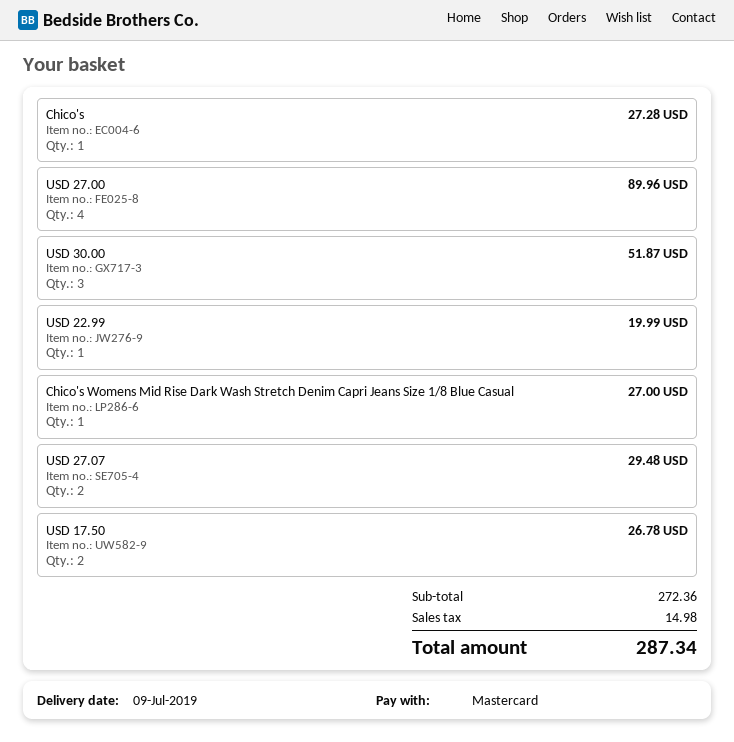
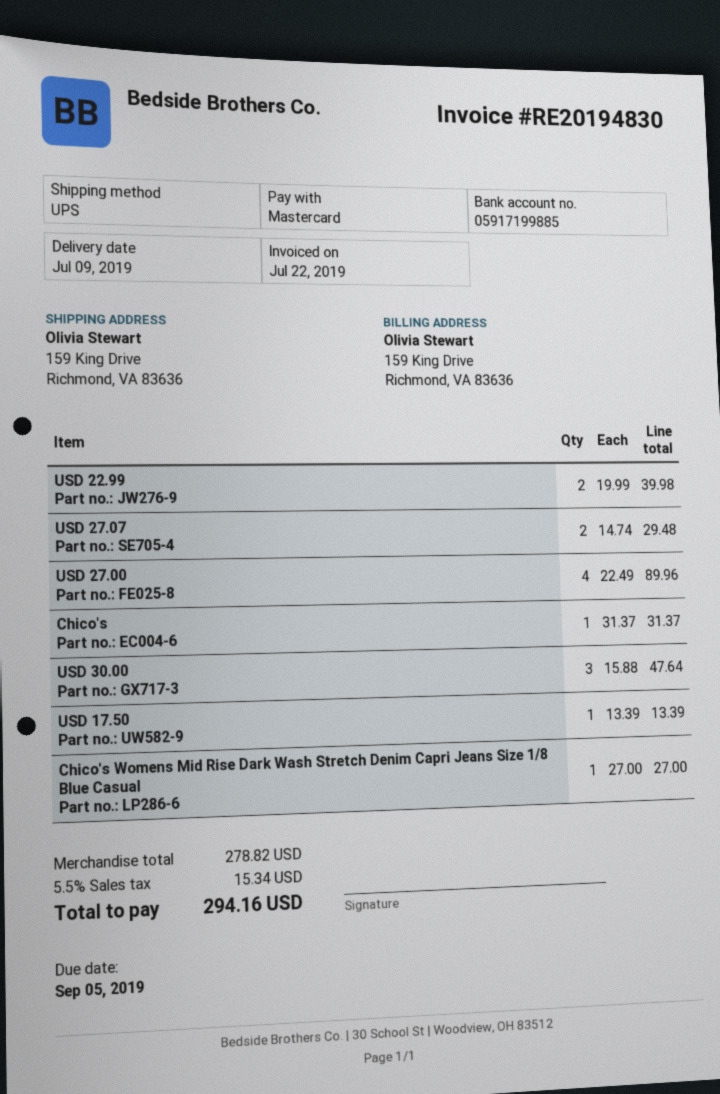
Chico's: 1 for 27.28 -> 1 for 31.37
USD 30.00: 3 for 51.87 -> 3 for 47.64
USD 22.99: 1 for 19.99 -> 2 for 39.98
USD 17.50: 2 for 26.78 -> 1 for 13.39
subtotal: 272.36 -> 278.82
tax: 14.98 -> 15.34
total: 287.34 -> 294.16

